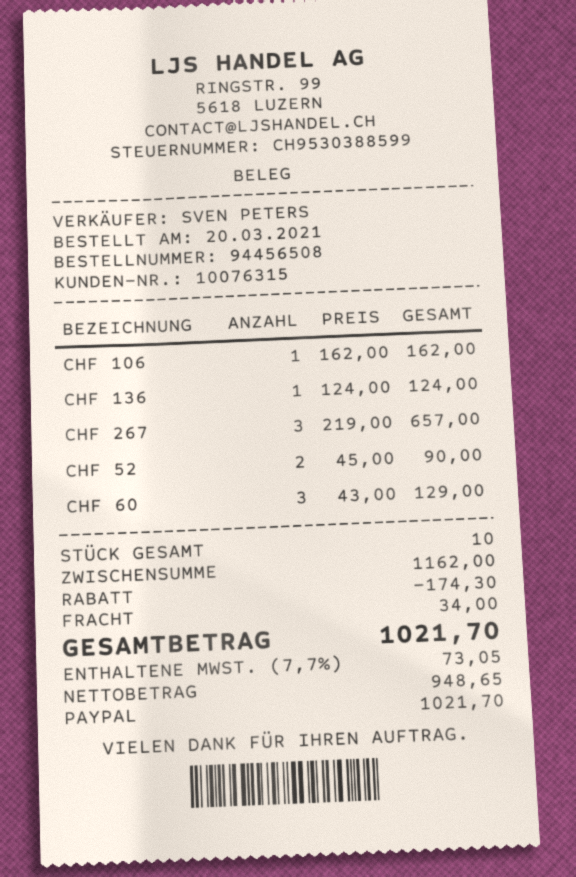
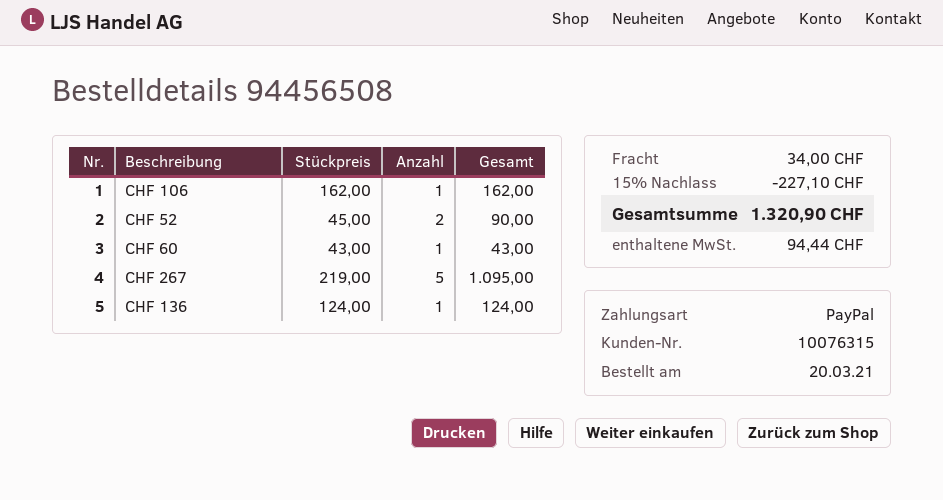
CHF 267: 3 x 219.00 = 657.00 -> 5 x 219.00 = 1095.00
CHF 60: 3 x 43.00 = 129.00 -> 1 x 43.00 = 43.00
discount: 174.30 -> 227.10
tax: 73.05 -> 94.44
total: 1021.70 -> 1320.90

